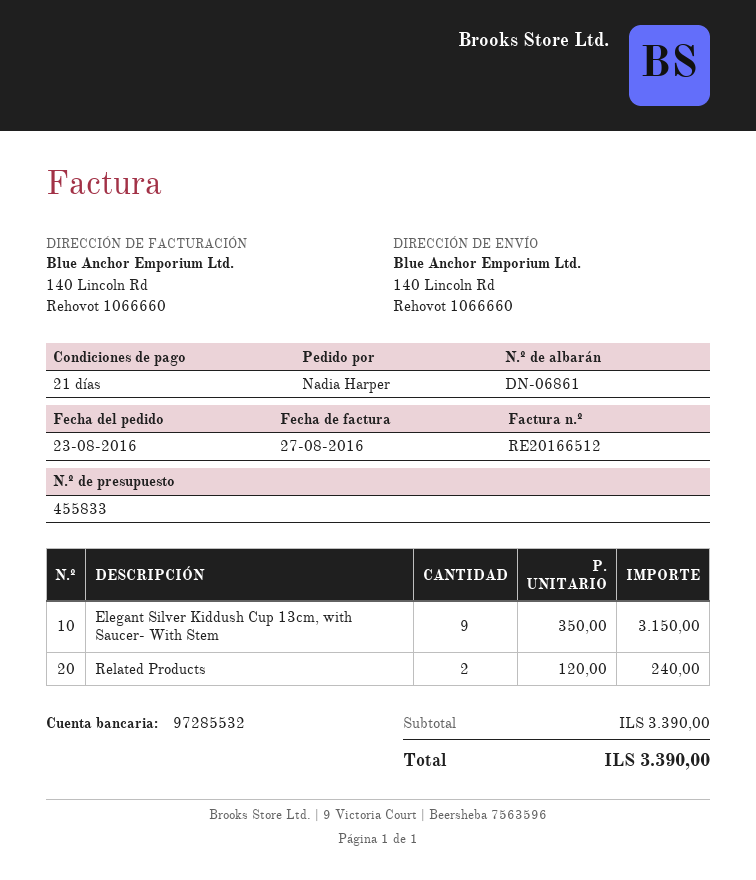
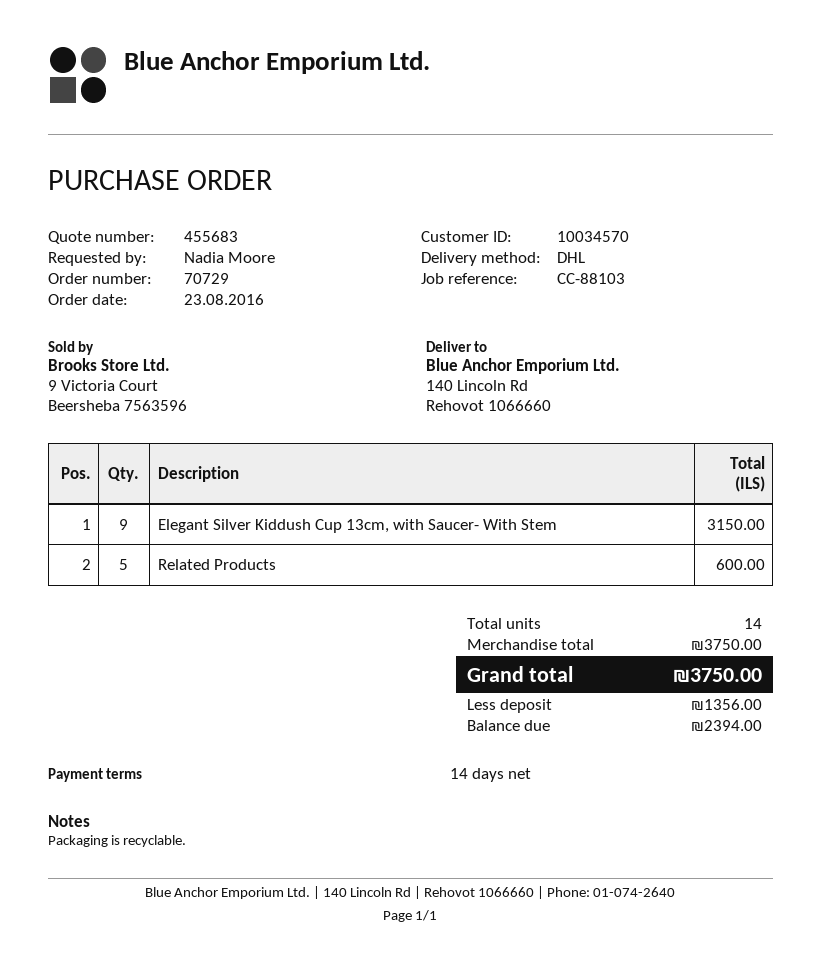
quote number: 455833 -> 455683
payment terms: 21 days -> 14 days
ordered by: Nadia Harper -> Nadia Moore
Related Products: 2 for 240.00 -> 5 for 600.00
subtotal: 3390.00 -> 3750.00
total: 3390.00 -> 3750.00

